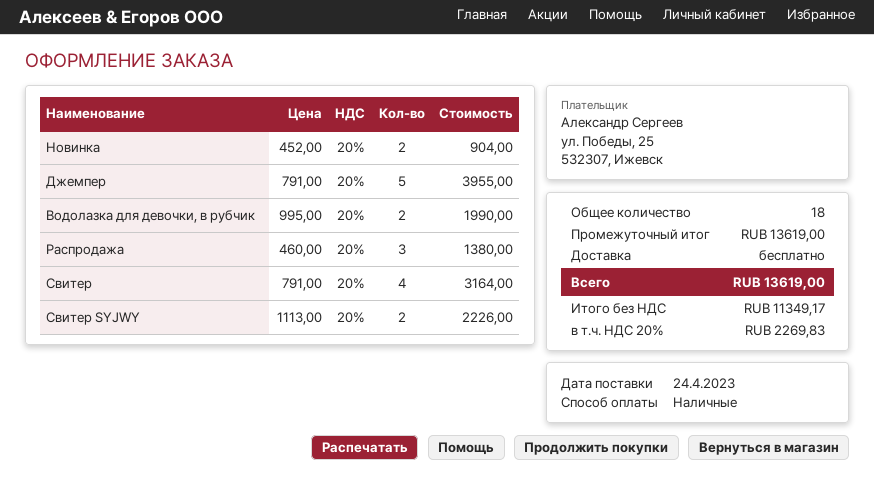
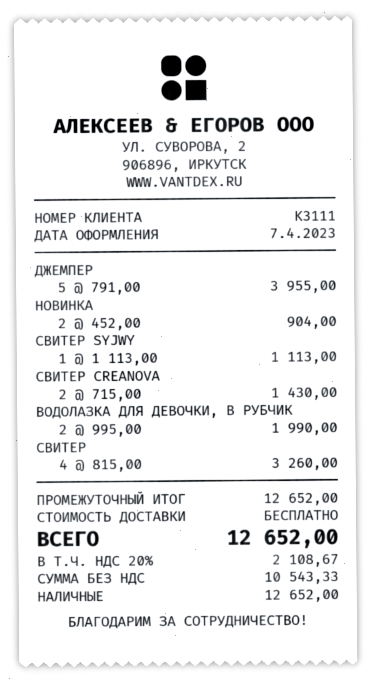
Распродажа: 3 x 460.00 = 1380.00 -> none
Свитер: 4 x 791.00 = 3164.00 -> 4 x 815.00 = 3260.00
Свитер SYJWY: 2 x 1113.00 = 2226.00 -> 1 x 1113.00 = 1113.00
СВИТЕР CREANOVA: none -> 2 x 715.00 = 1430.00
subtotal: 13619.00 -> 12652.00
net: 11349.17 -> 10543.33
tax: 20% = 2269.83 -> 20% = 2108.67
total: 13619.00 -> 12652.00

